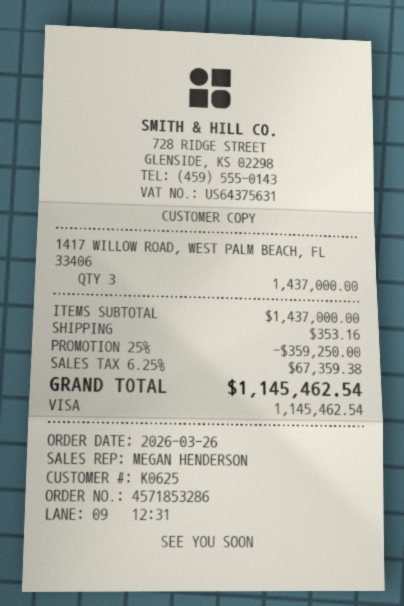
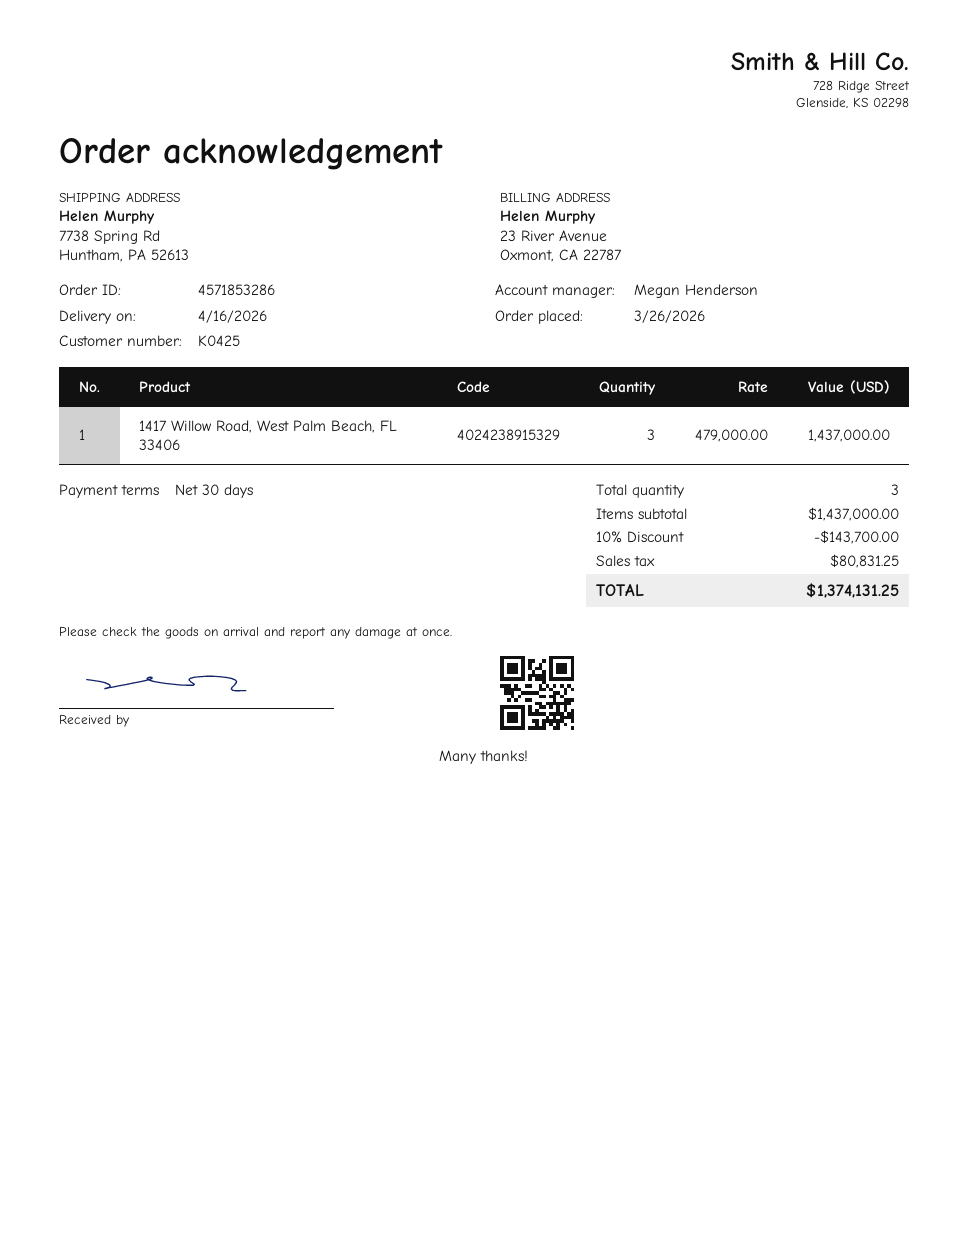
customer number: K0625 -> K0425
discount: 25% = 359250.00 -> 10% = 143700.00
shipping: 353.16 -> none
tax: 67359.38 -> 80831.25
total: 1145462.54 -> 1374131.25

